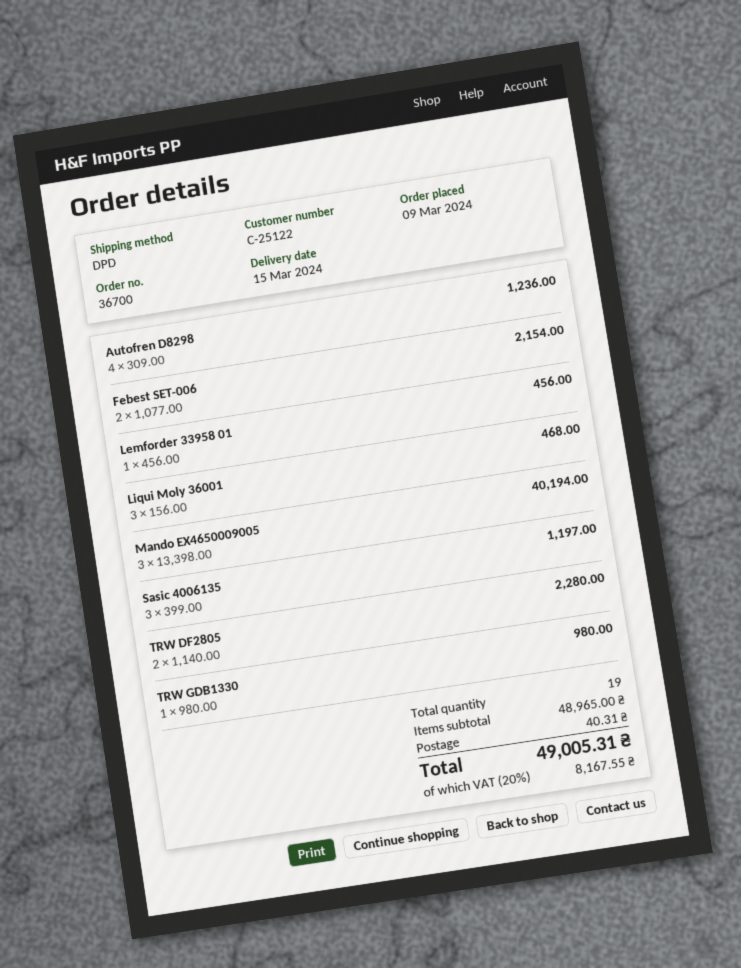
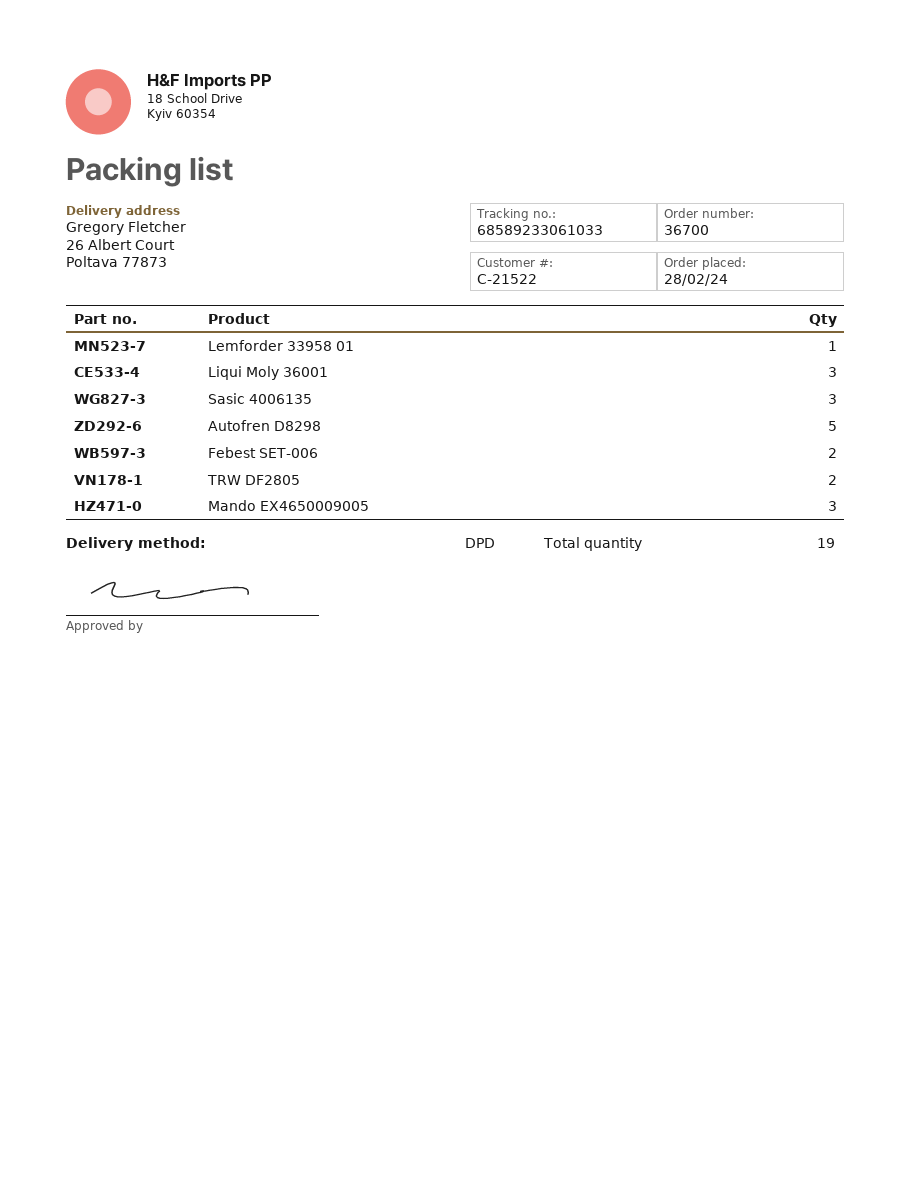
order date: 2024-03-09 -> 2024-02-28
customer number: C-25122 -> C-21522
Autofren D8298: 4 -> 5
TRW GDB1330: 1 -> none

